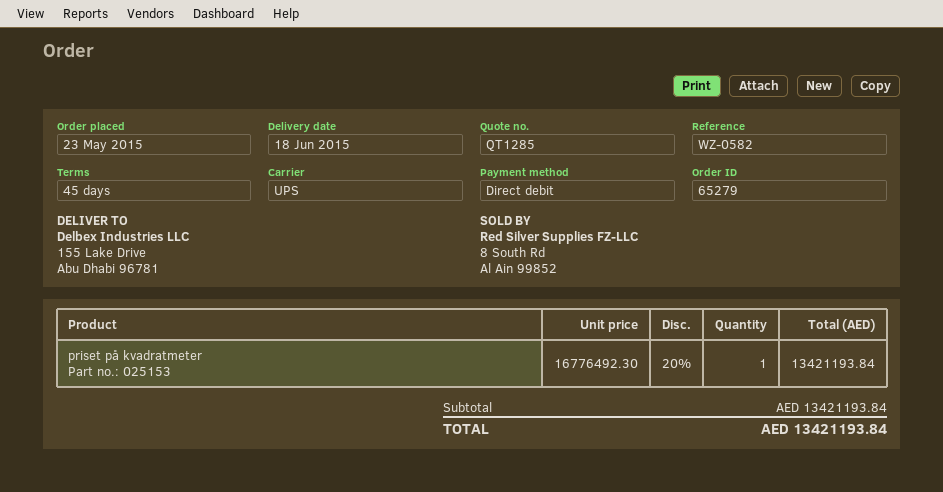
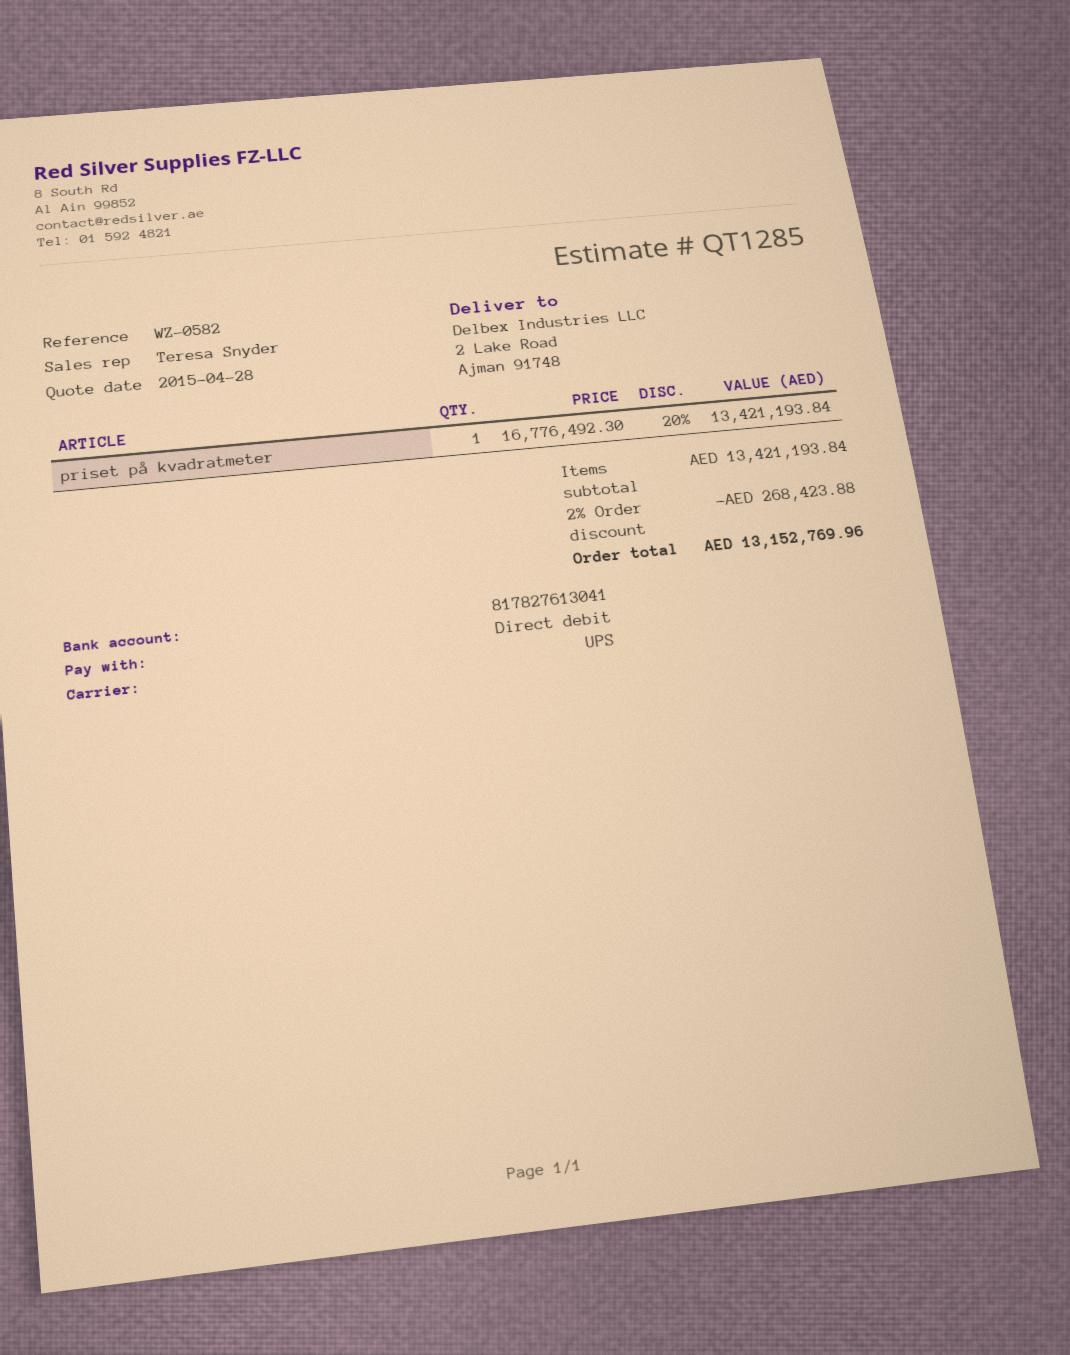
ship to: 155 Lake Drive, Abu Dhabi 96781 -> 2 Lake Road, Ajman 91748
discount: none -> 2% = 268423.88
total: 13421193.84 -> 13152769.96

